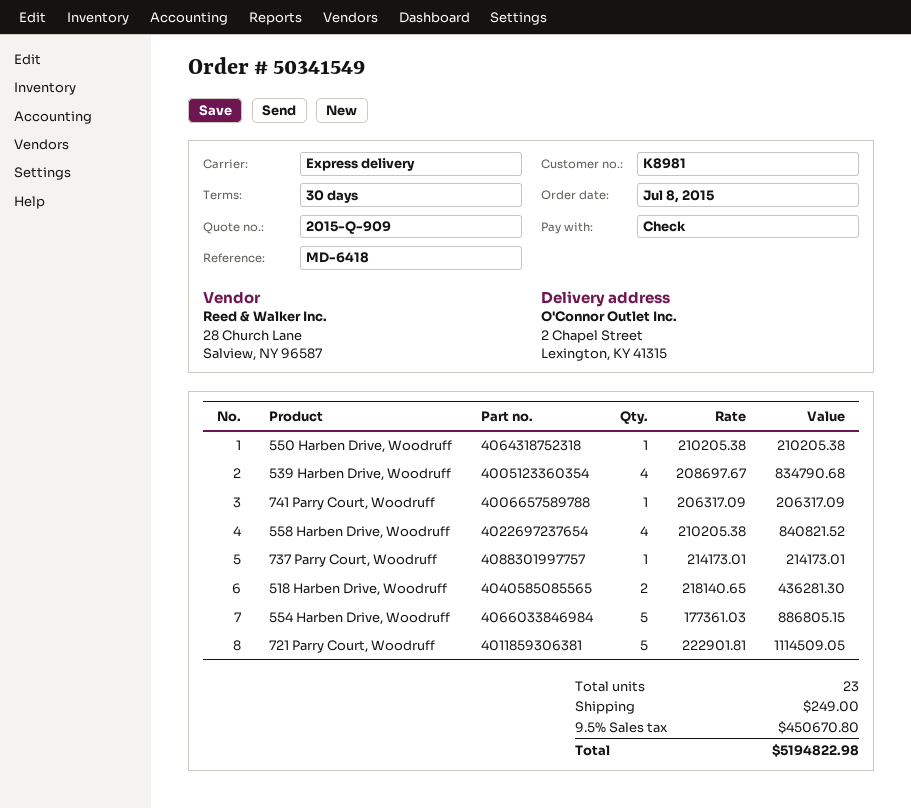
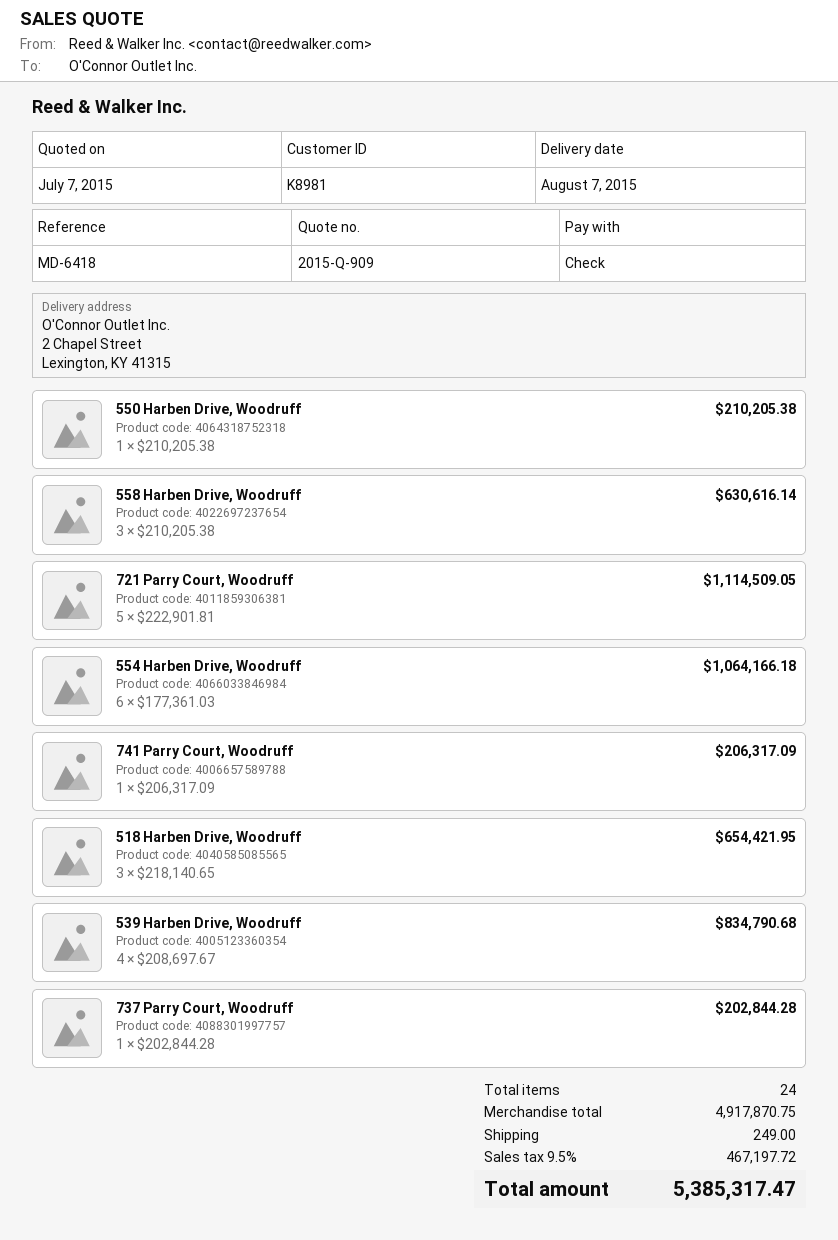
558 Harben Drive, Woodruff: 4 x 210205.38 = 840821.52 -> 3 x 210205.38 = 630616.14
737 Parry Court, Woodruff: 1 x 214173.01 = 214173.01 -> 1 x 202844.28 = 202844.28
518 Harben Drive, Woodruff: 2 x 218140.65 = 436281.30 -> 3 x 218140.65 = 654421.95
554 Harben Drive, Woodruff: 5 x 177361.03 = 886805.15 -> 6 x 177361.03 = 1064166.18
total quantity: 23 -> 24
tax: 9.5% = 450670.80 -> 9.5% = 467197.72
total: 5194822.98 -> 5385317.47

